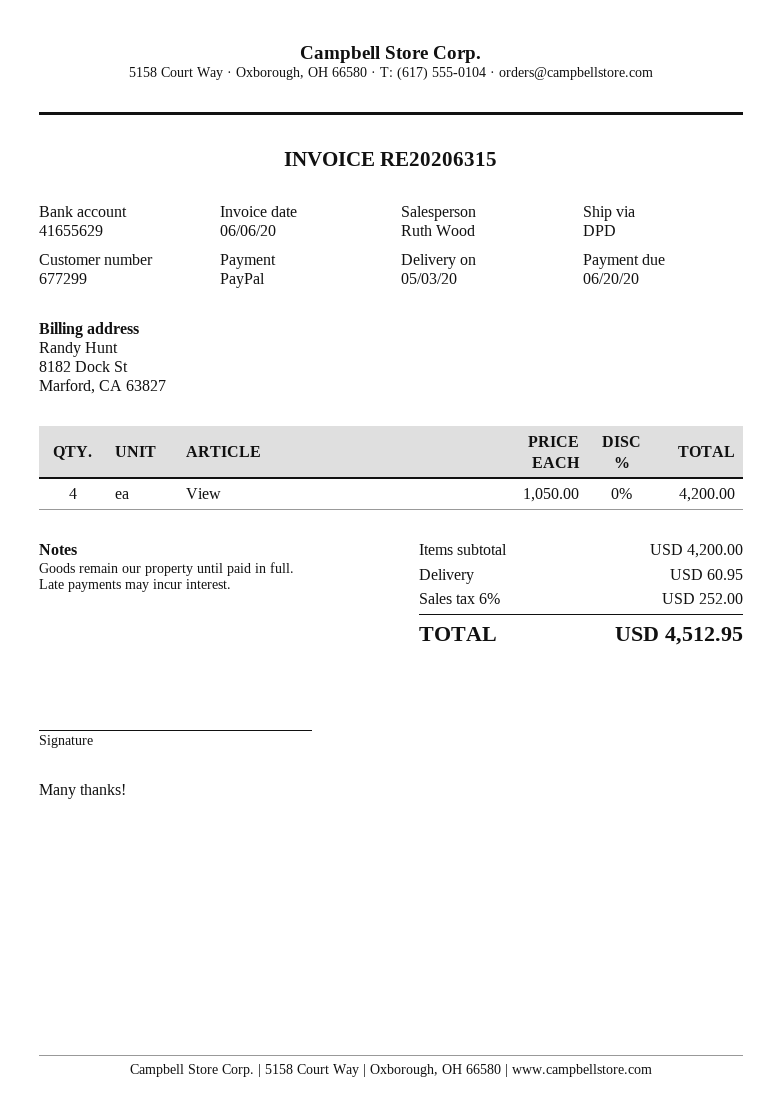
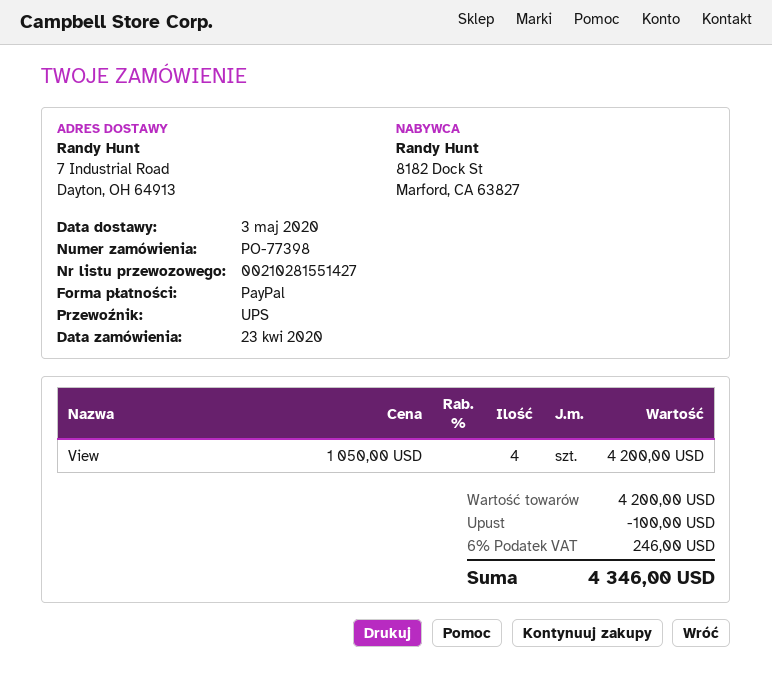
shipping method: DPD -> UPS
discount: none -> 100.00
shipping: 60.95 -> none
tax: 6% = 252.00 -> 6% = 246.00
total: 4512.95 -> 4346.00

